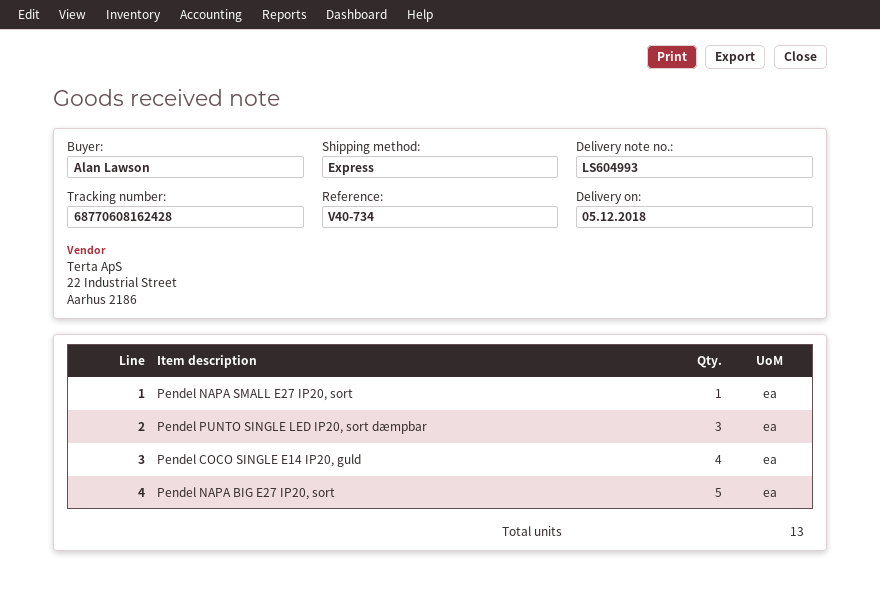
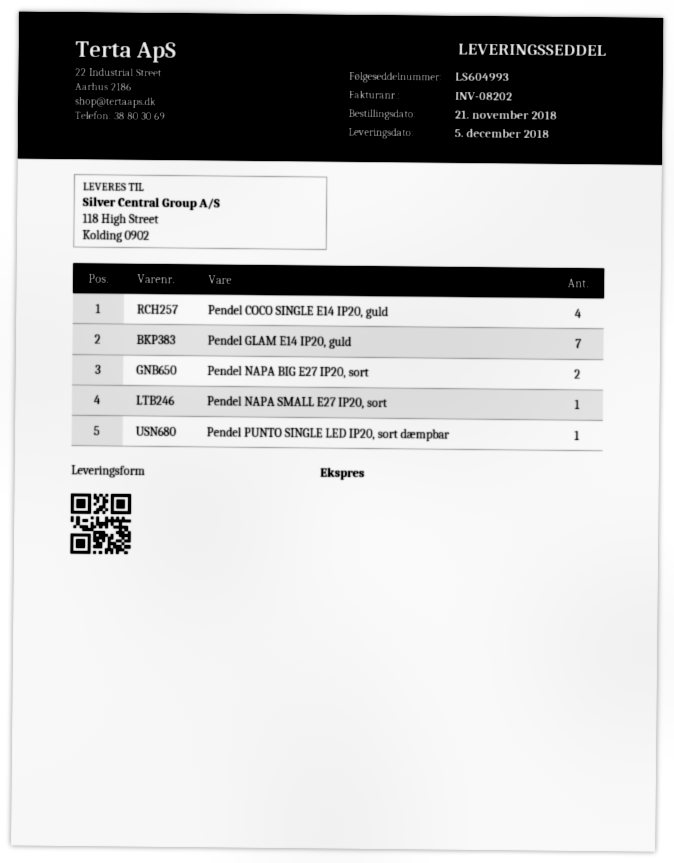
Pendel PUNTO SINGLE LED IP20, sort dæmpbar: 3 -> 1
Pendel NAPA BIG E27 IP20, sort: 5 -> 2
Pendel GLAM E14 IP20, guld: none -> 7

